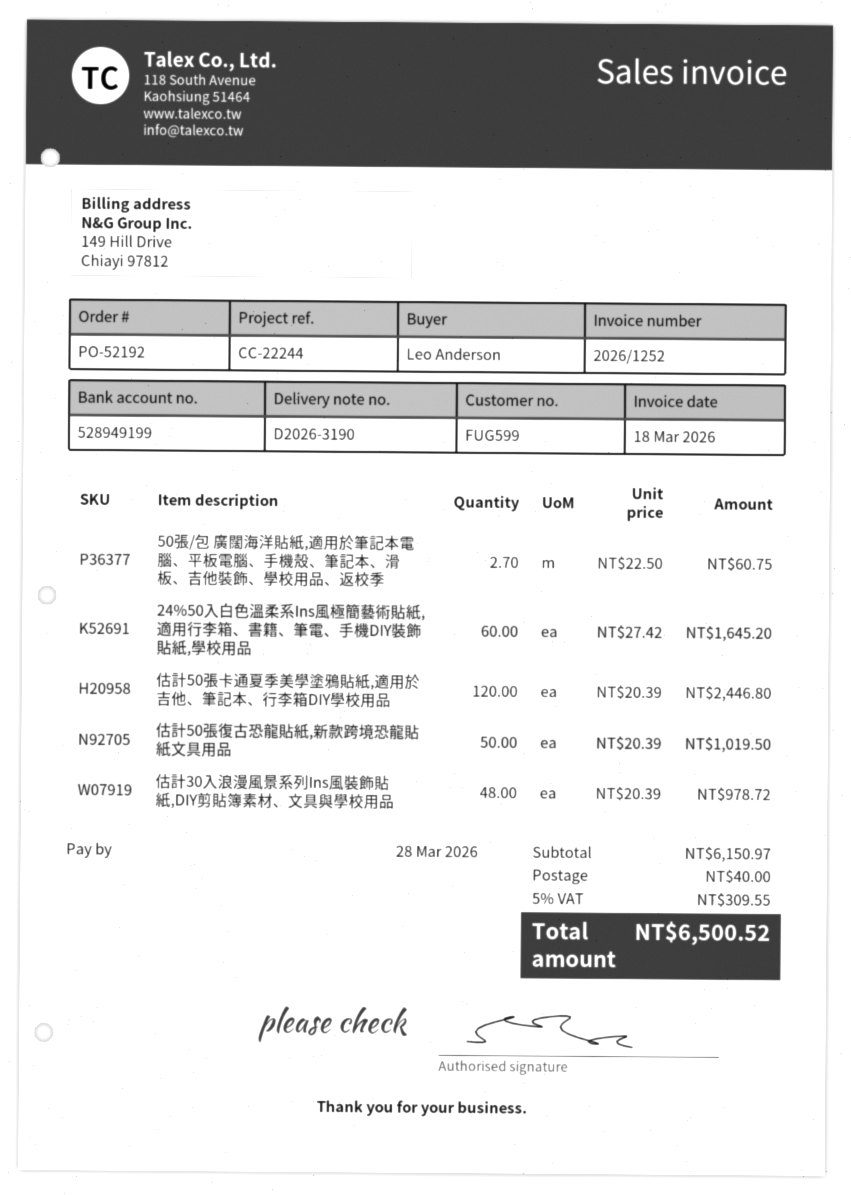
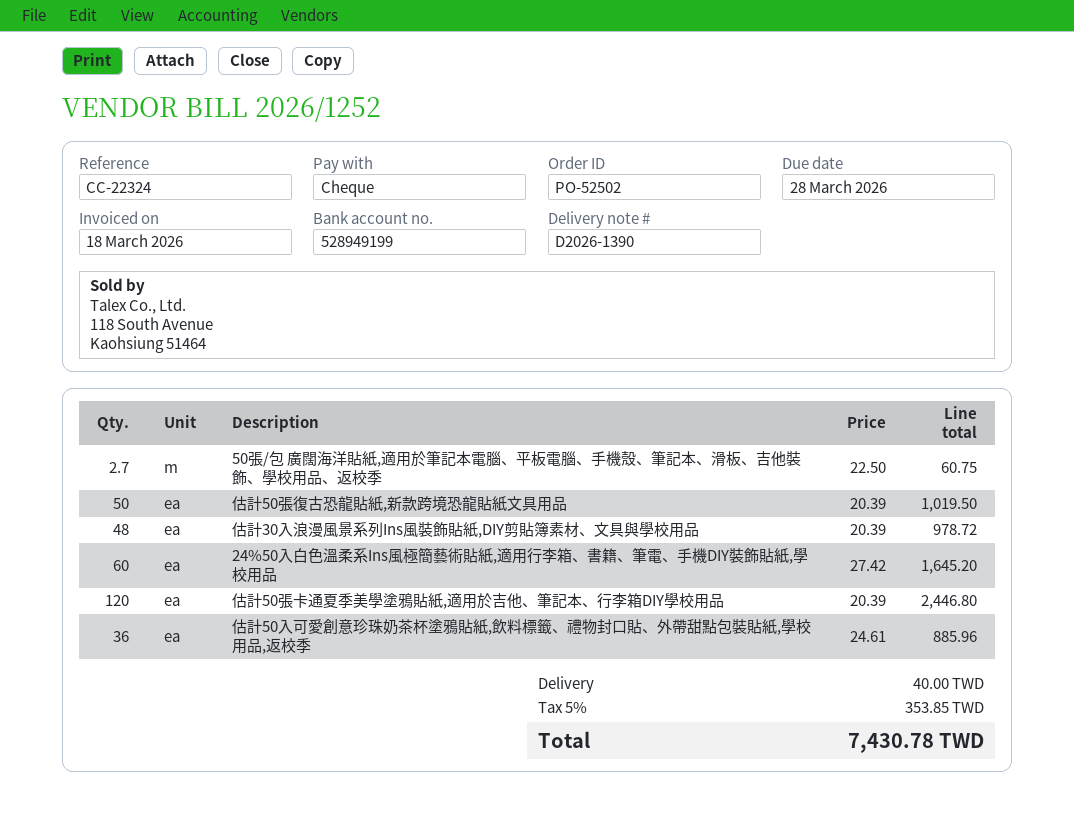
order number: PO-52192 -> PO-52502
delivery note number: D2026-3190 -> D2026-1390
reference: CC-22244 -> CC-22324
估計50入可愛創意珍珠奶茶杯塗鴉貼紙,飲料標籤、禮物封口貼、外帶甜點包裝貼紙,學校用品,返校季: none -> 36 x 24.61 = 885.96
tax: 5% = 309.55 -> 5% = 353.85
total: 6500.52 -> 7430.78

